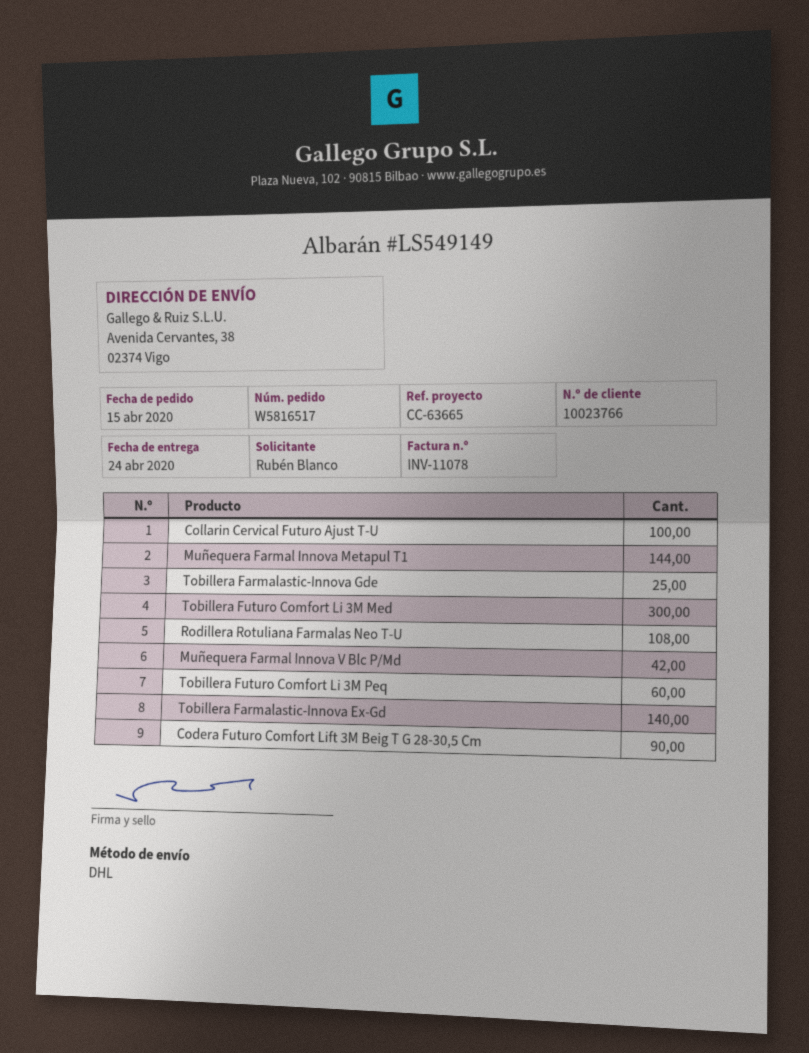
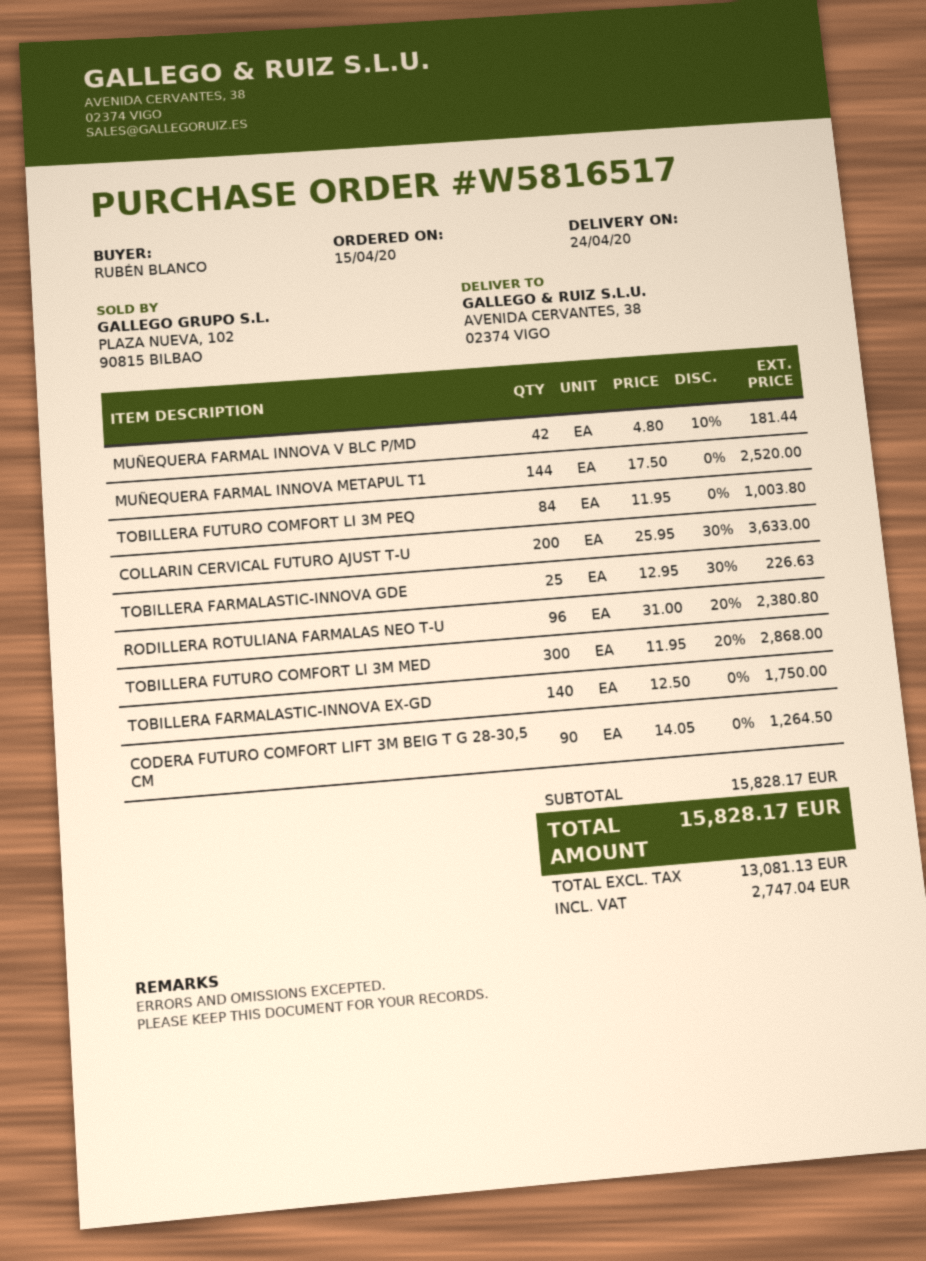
Collarin Cervical Futuro Ajust T-U: 100 -> 200
Rodillera Rotuliana Farmalas Neo T-U: 108 -> 96
Tobillera Futuro Comfort Li 3M Peq: 60 -> 84

